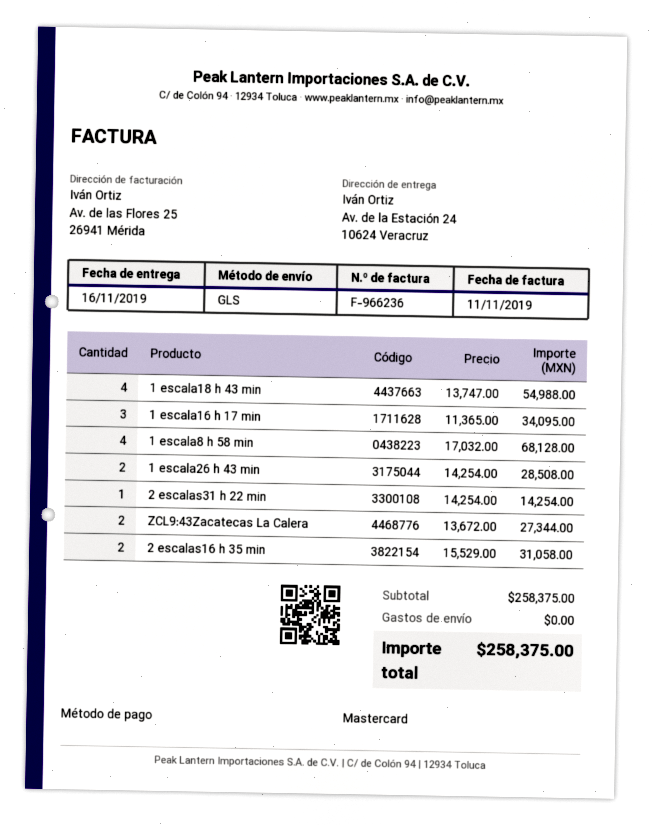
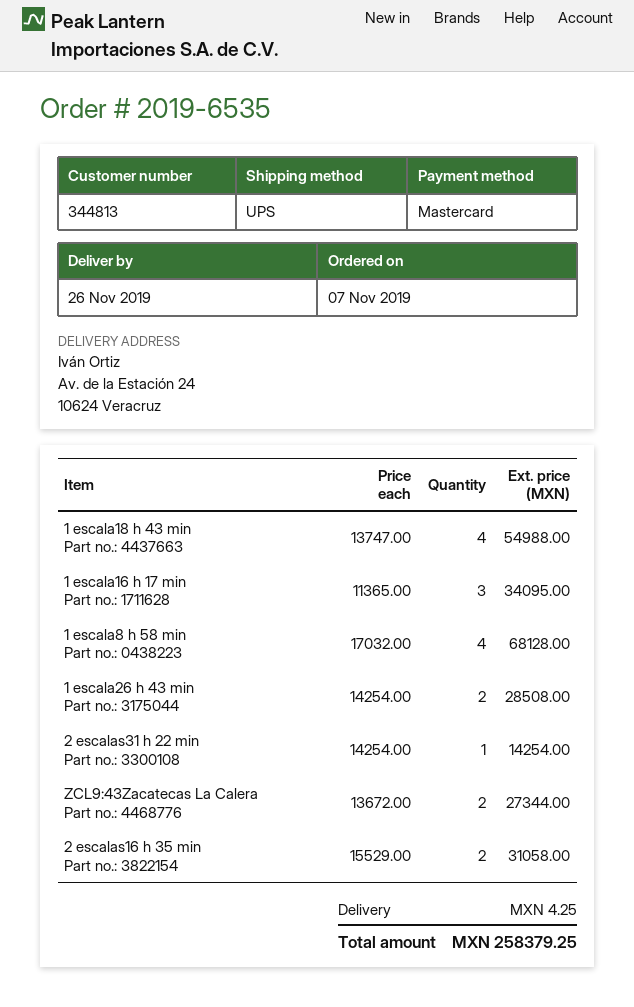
delivery date: 2019-11-16 -> 2019-11-26
shipping method: GLS -> UPS
shipping: 0.00 -> 4.25
total: 258375.00 -> 258379.25

